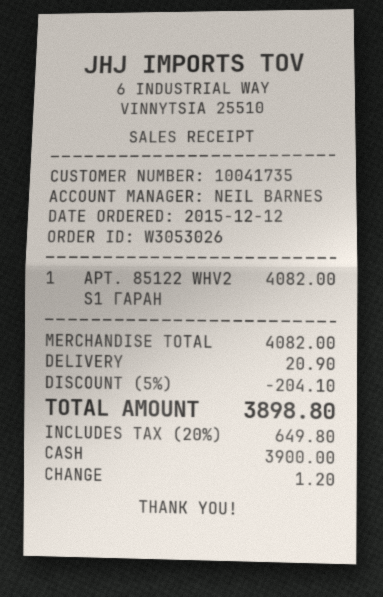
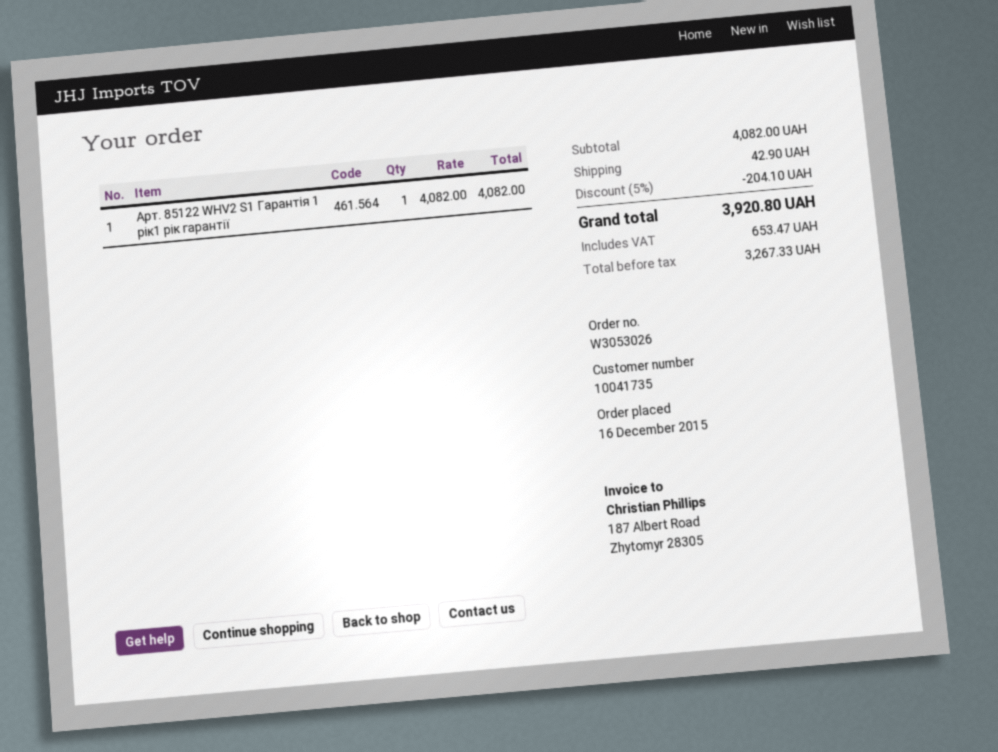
order date: 2015-12-12 -> 2015-12-16
shipping: 20.90 -> 42.90
tax: 649.80 -> 653.47
total: 3898.80 -> 3920.80

